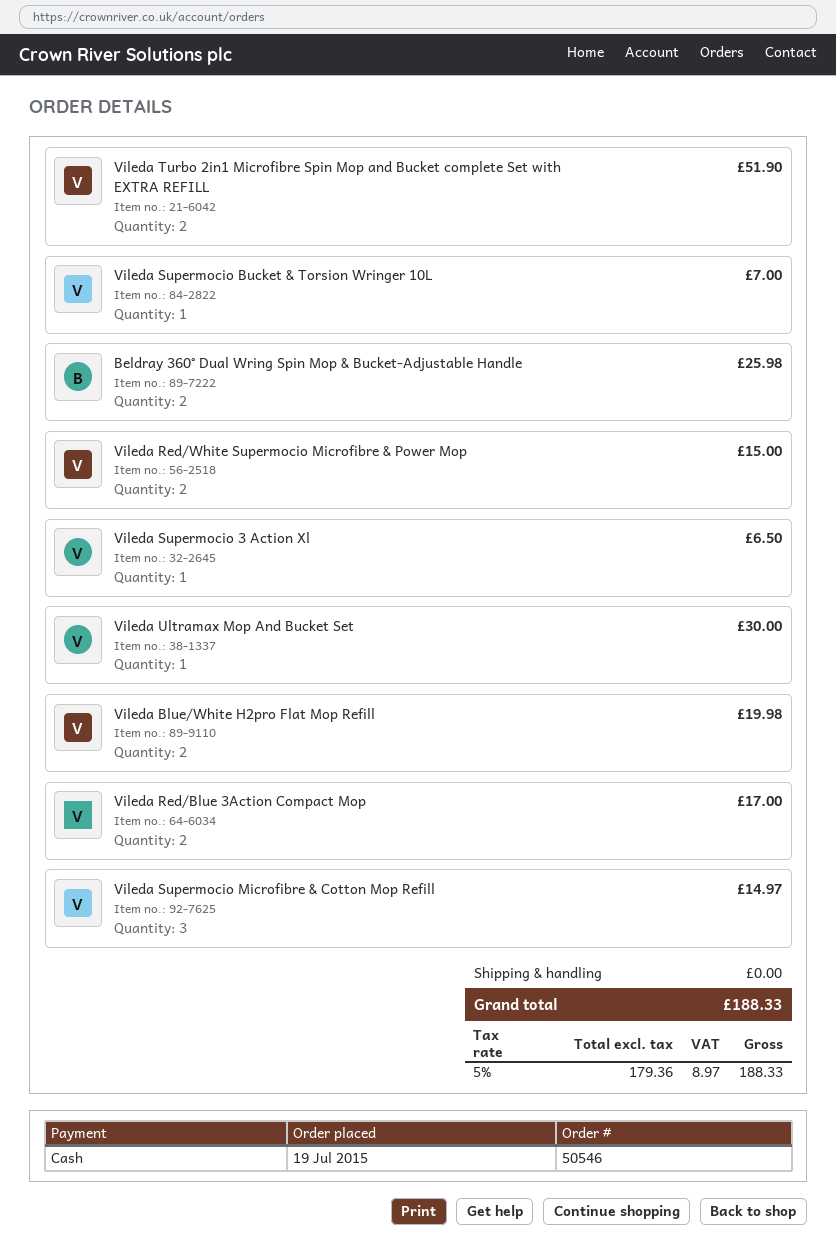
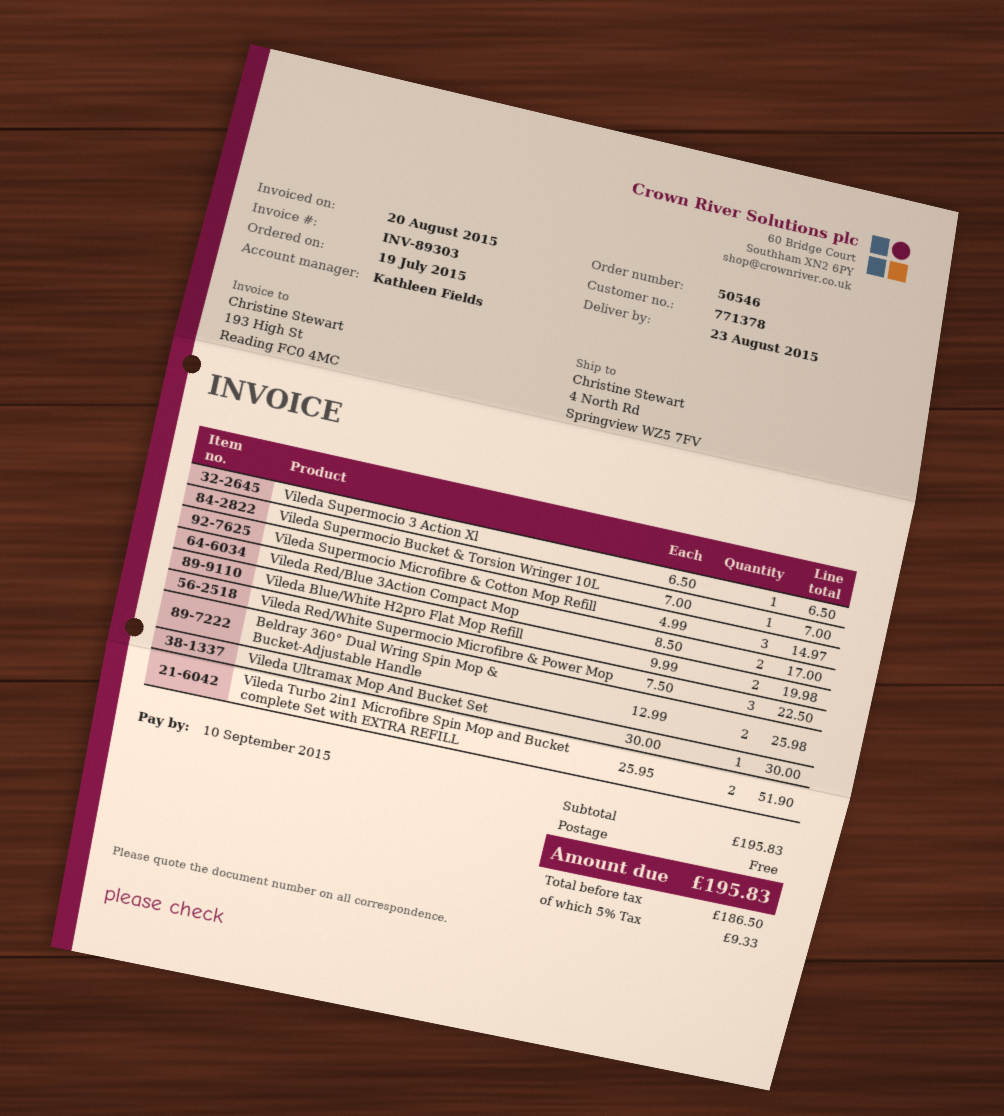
Vileda Red/White Supermocio Microfibre & Power Mop: 2 for 15.00 -> 3 for 22.50
net: 179.36 -> 186.50
tax: 5% = 8.97 -> 5% = 9.33
total: 188.33 -> 195.83

